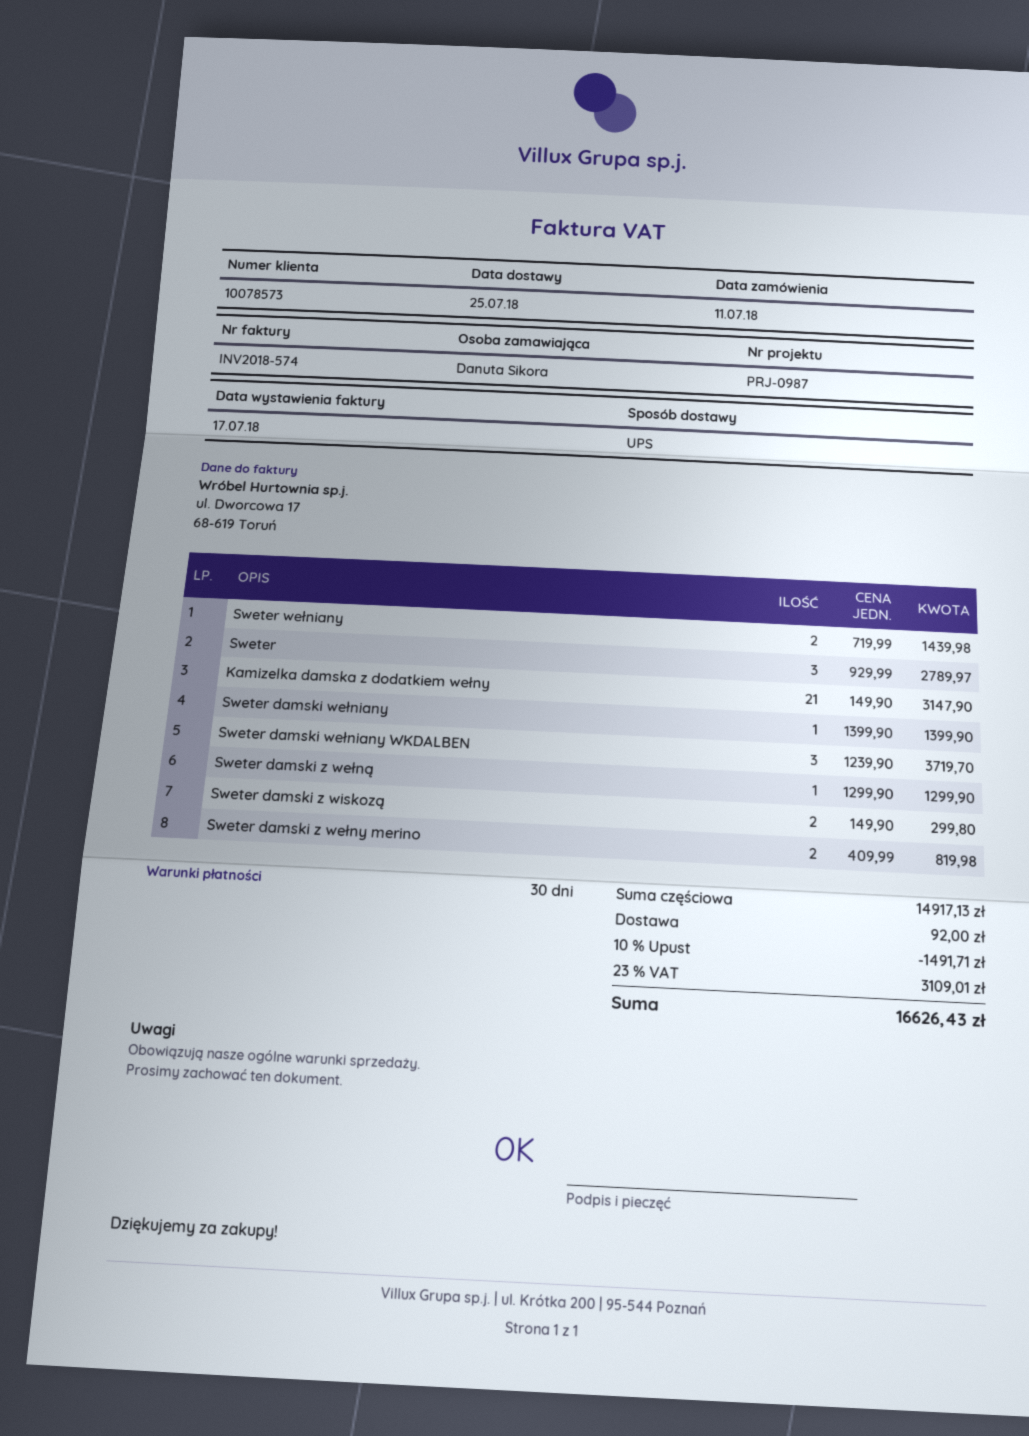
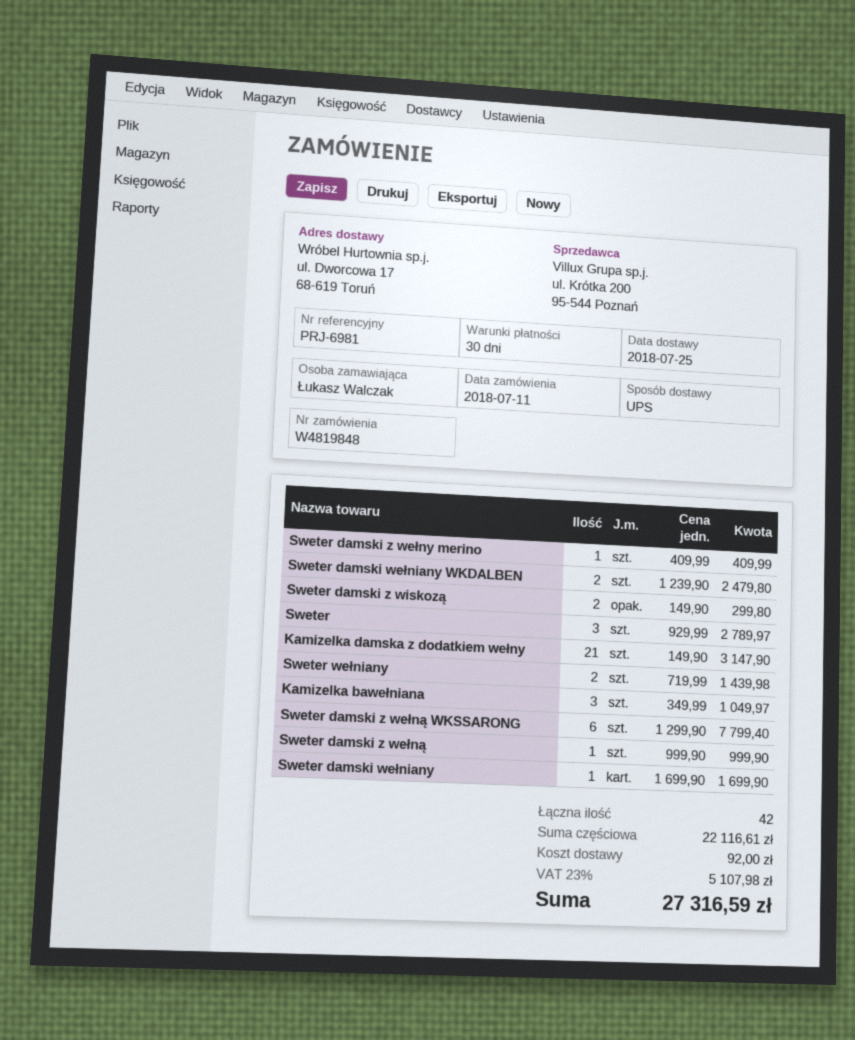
reference: PRJ-0987 -> PRJ-6981
ordered by: Danuta Sikora -> Łukasz Walczak
Sweter damski wełniany: 1 x 1399.90 = 1399.90 -> 1 x 1699.90 = 1699.90
Sweter damski wełniany WKDALBEN: 3 x 1239.90 = 3719.70 -> 2 x 1239.90 = 2479.80
Sweter damski z wełną: 1 x 1299.90 = 1299.90 -> 1 x 999.90 = 999.90
Sweter damski z wełny merino: 2 x 409.99 = 819.98 -> 1 x 409.99 = 409.99
Kamizelka bawełniana: none -> 3 x 349.99 = 1049.97
Sweter damski z wełną WKSSARONG: none -> 6 x 1299.90 = 7799.40
subtotal: 14917.13 -> 22116.61
discount: 10% = 1491.71 -> none
tax: 23% = 3109.01 -> 23% = 5107.98
total: 16626.43 -> 27316.59

